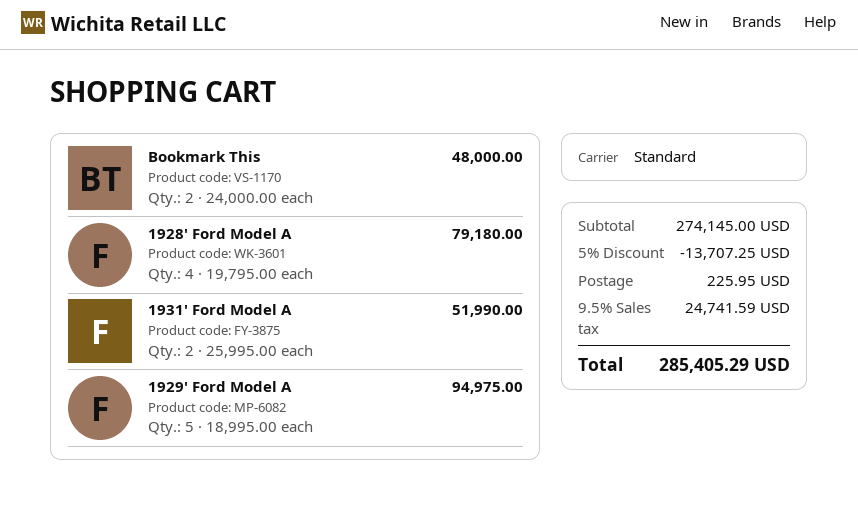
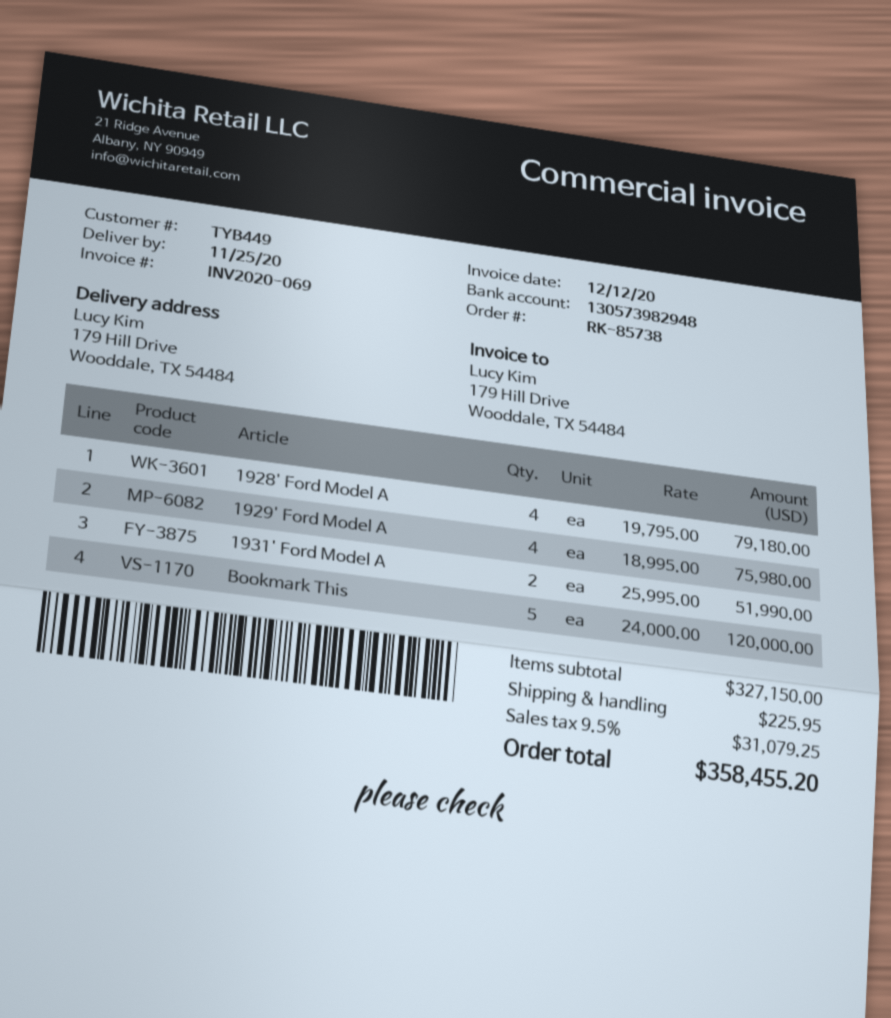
Bookmark This: 2 x 24000.00 = 48000.00 -> 5 x 24000.00 = 120000.00
1929' Ford Model A: 5 x 18995.00 = 94975.00 -> 4 x 18995.00 = 75980.00
subtotal: 274145.00 -> 327150.00
discount: 5% = 13707.25 -> none
tax: 9.5% = 24741.59 -> 9.5% = 31079.25
total: 285405.29 -> 358455.20

